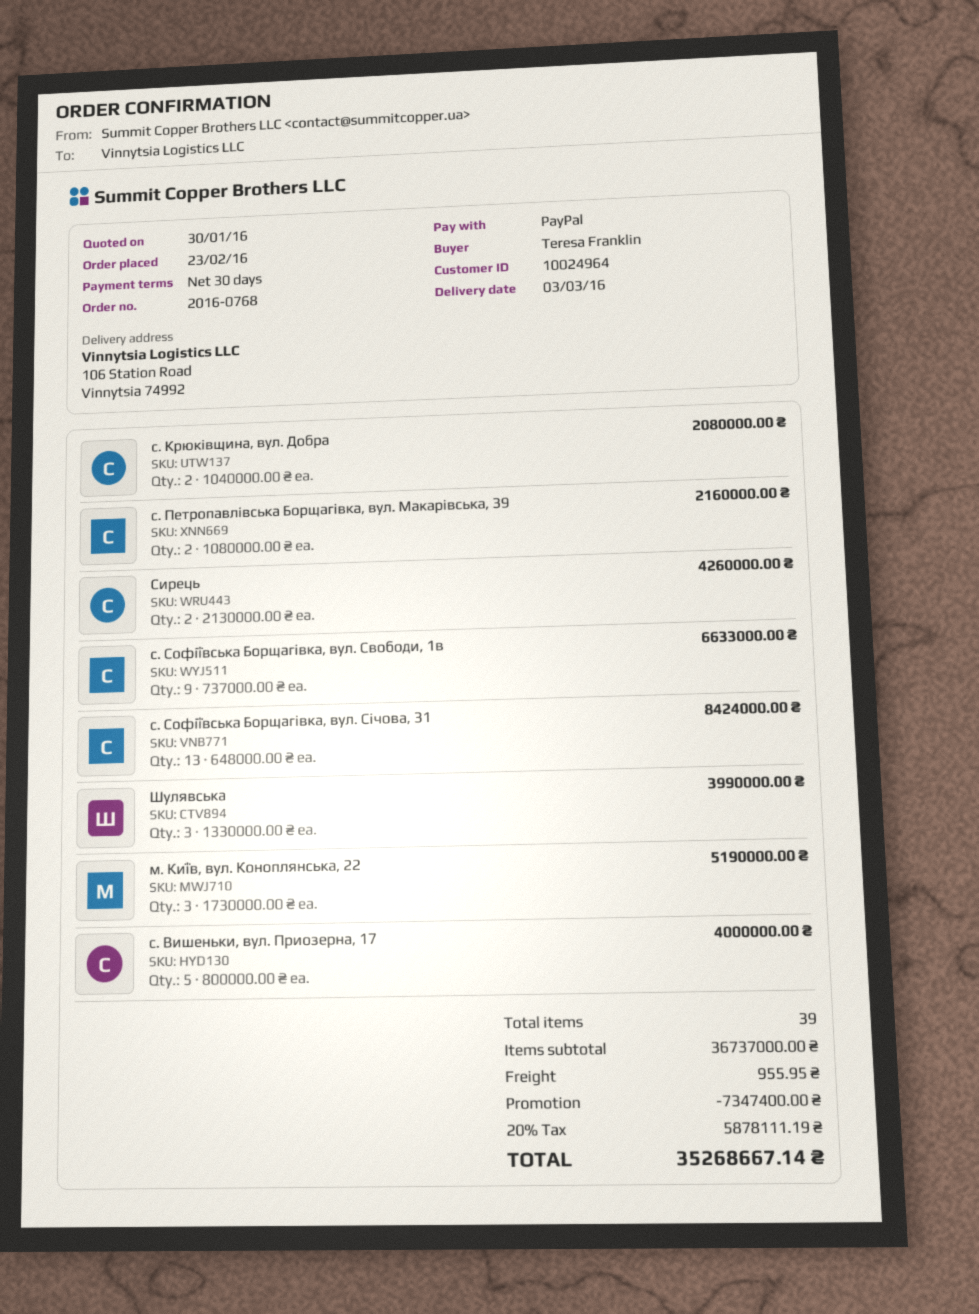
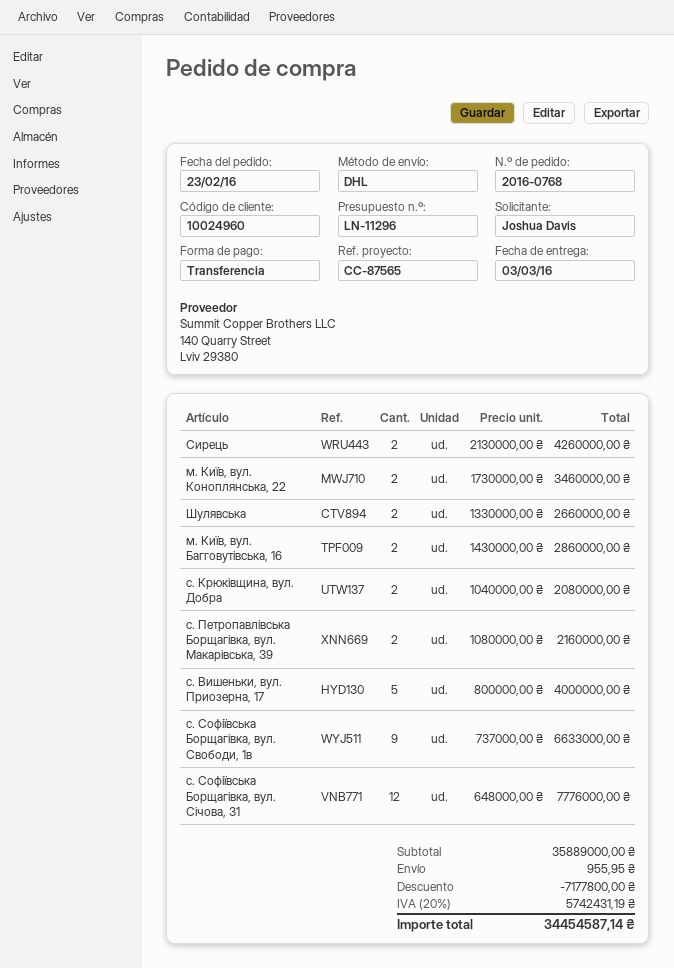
customer number: 10024964 -> 10024960
ordered by: Teresa Franklin -> Joshua Davis
payment method: PayPal -> bank transfer
с. Софіївська Борщагівка, вул. Січова, 31: 13 x 648000.00 = 8424000.00 -> 12 x 648000.00 = 7776000.00
Шулявська: 3 x 1330000.00 = 3990000.00 -> 2 x 1330000.00 = 2660000.00
м. Київ, вул. Коноплянська, 22: 3 x 1730000.00 = 5190000.00 -> 2 x 1730000.00 = 3460000.00
м. Київ, вул. Багговутівська, 16: none -> 2 x 1430000.00 = 2860000.00
subtotal: 36737000.00 -> 35889000.00
discount: 7347400.00 -> 7177800.00
tax: 20% = 5878111.19 -> 20% = 5742431.19
total: 35268667.14 -> 34454587.14

